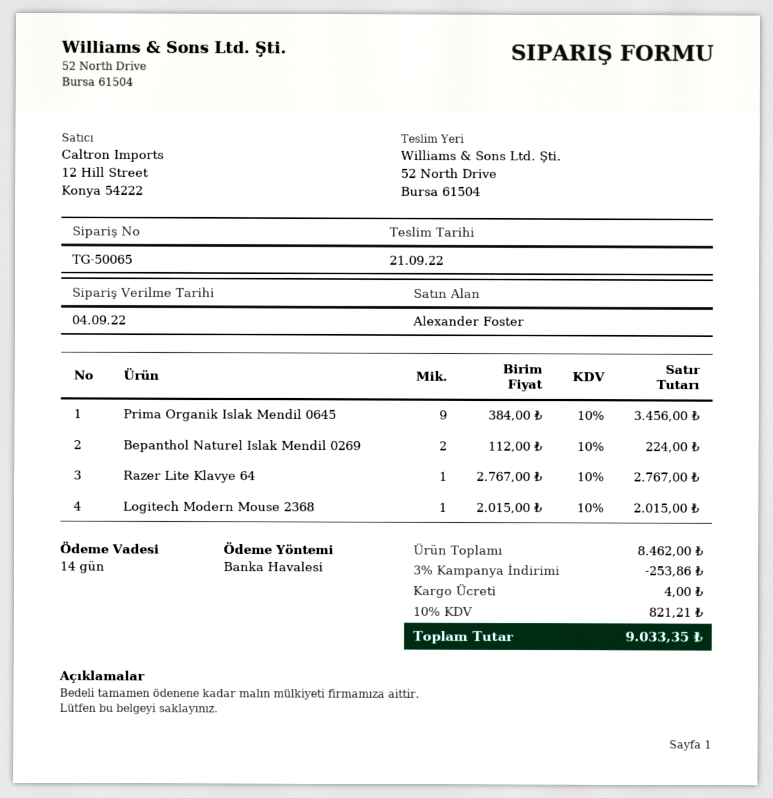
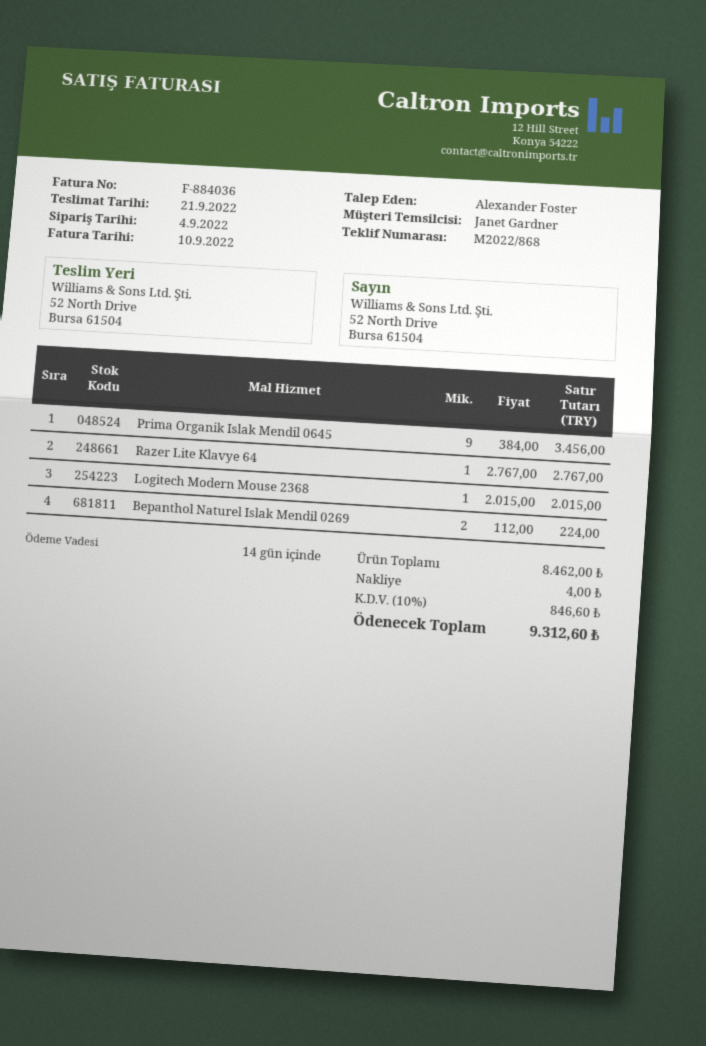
discount: 3% = 253.86 -> none
tax: 10% = 821.21 -> 10% = 846.60
total: 9033.35 -> 9312.60

